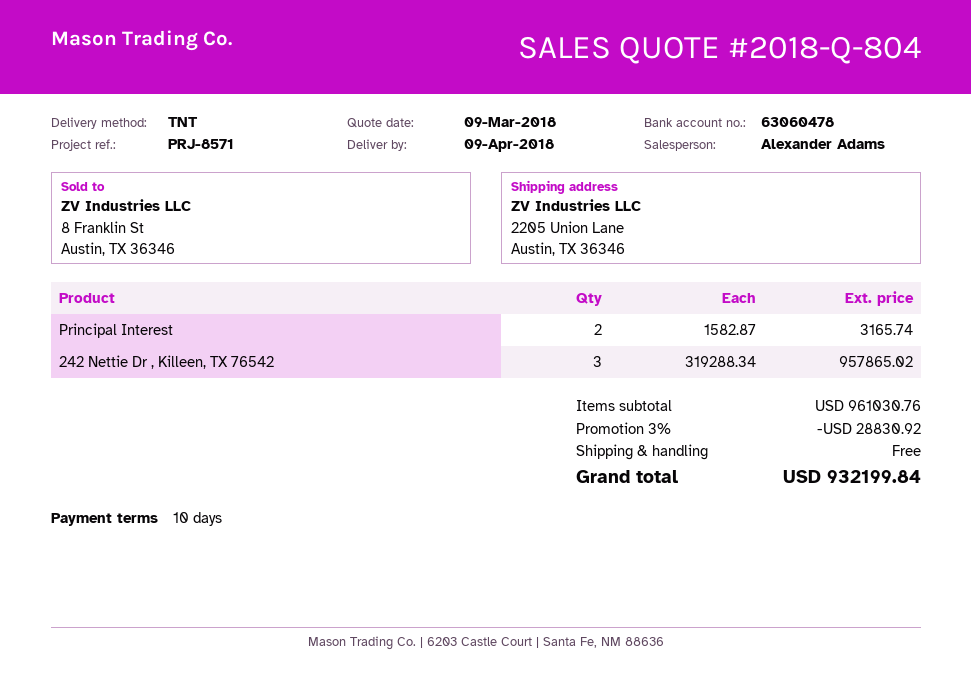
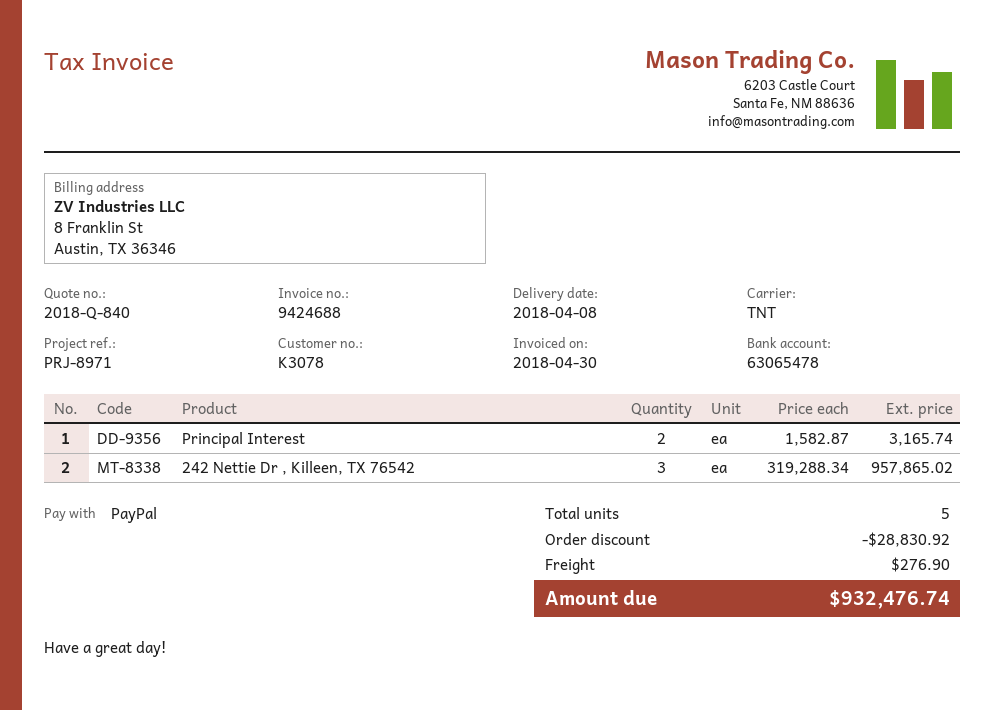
quote number: 2018-Q-804 -> 2018-Q-840
delivery date: 2018-04-09 -> 2018-04-08
reference: PRJ-8571 -> PRJ-8971
bank account: 63060478 -> 63065478
shipping: 0.00 -> 276.90
total: 932199.84 -> 932476.74

